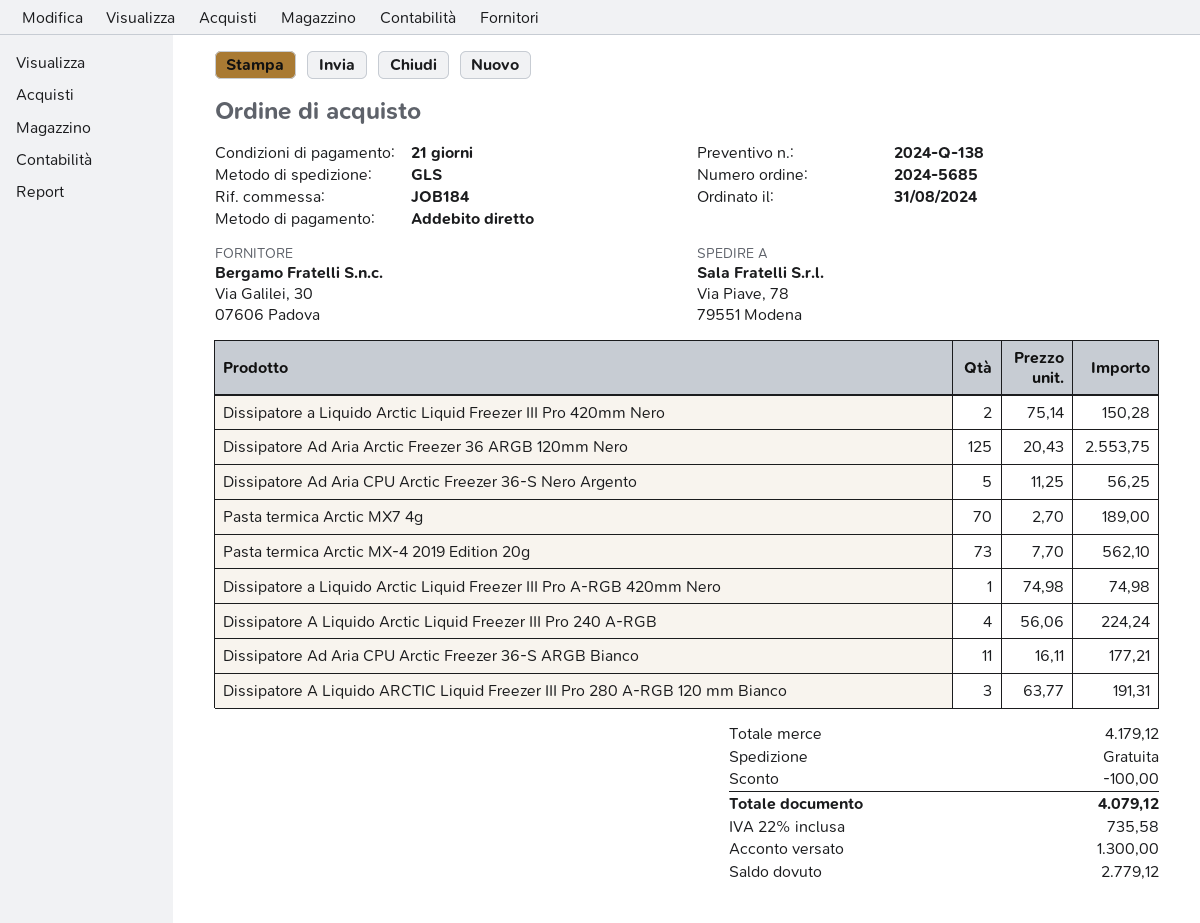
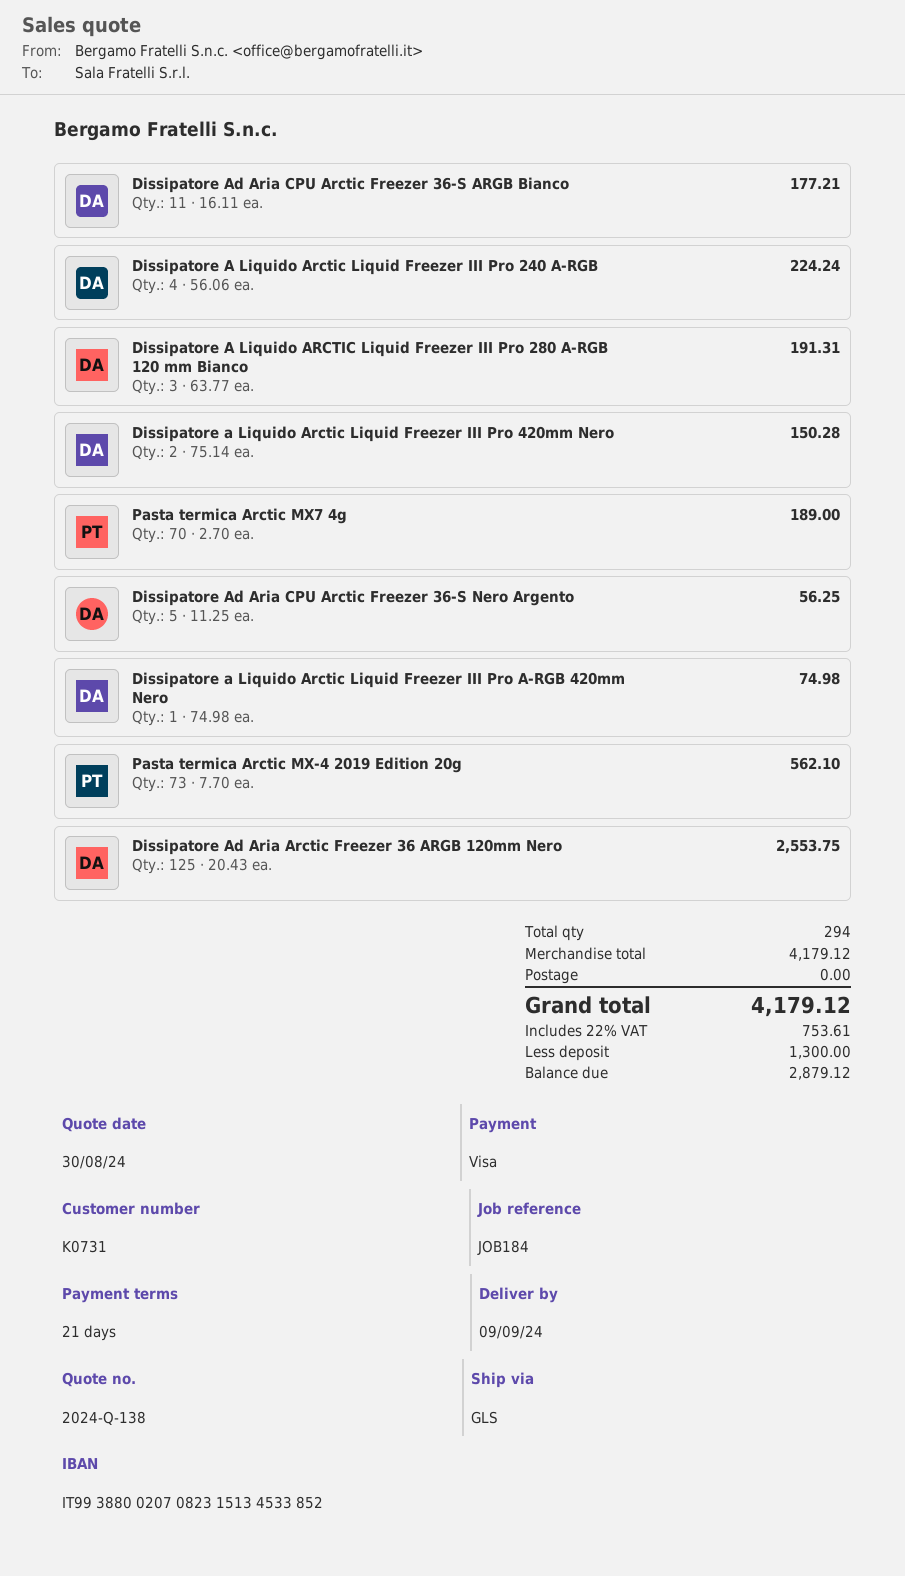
payment method: direct debit -> Visa
discount: 100.00 -> none
tax: 22% = 735.58 -> 22% = 753.61
total: 4079.12 -> 4179.12
balance: 2779.12 -> 2879.12

